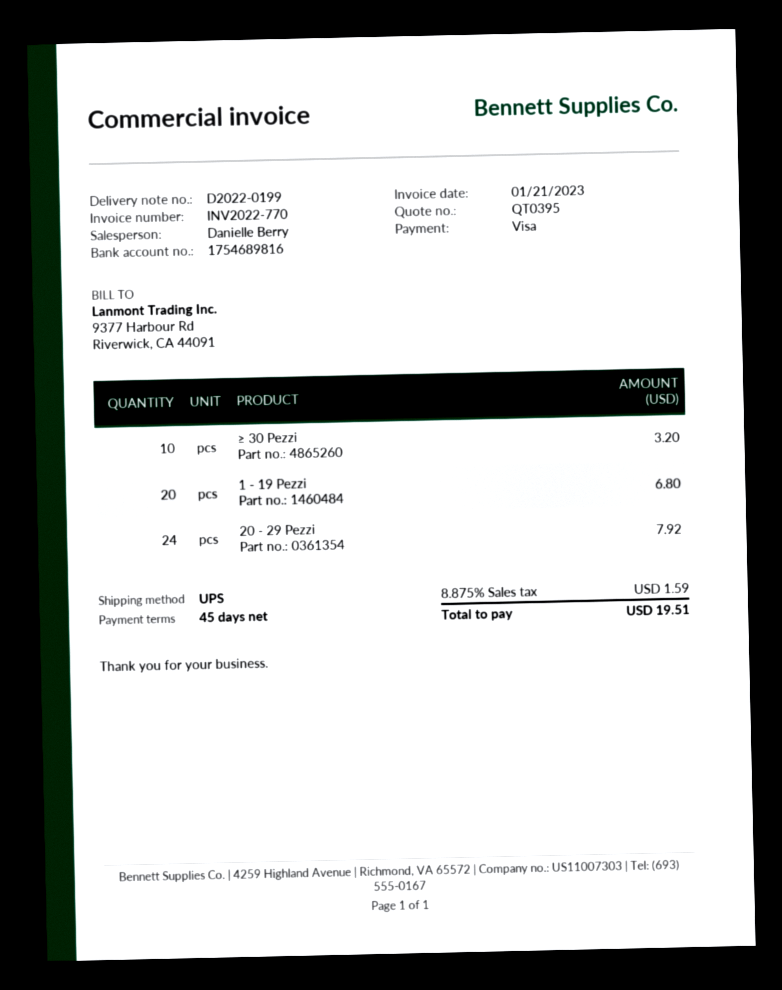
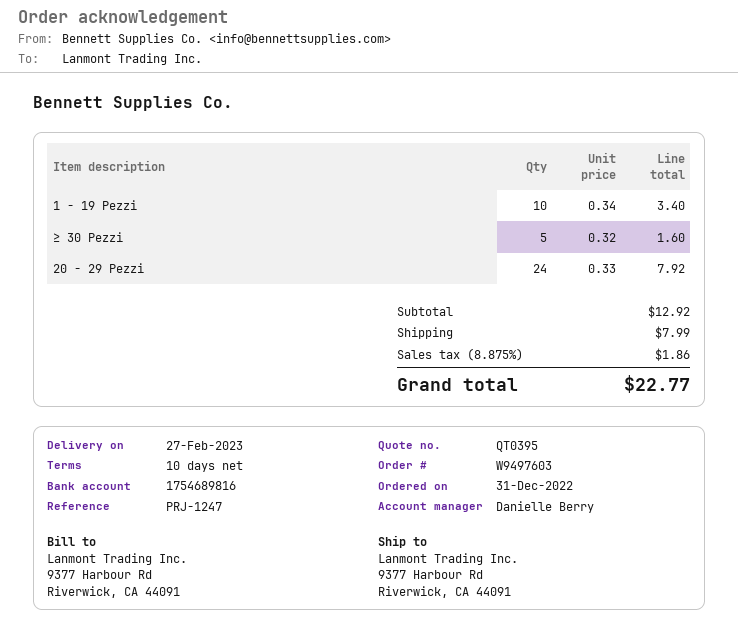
payment terms: 45 days -> 10 days
≥ 30 Pezzi: 10 for 3.20 -> 5 for 1.60
1 - 19 Pezzi: 20 for 6.80 -> 10 for 3.40
shipping: none -> 7.99
tax: 8.875% = 1.59 -> 8.875% = 1.86
total: 19.51 -> 22.77

